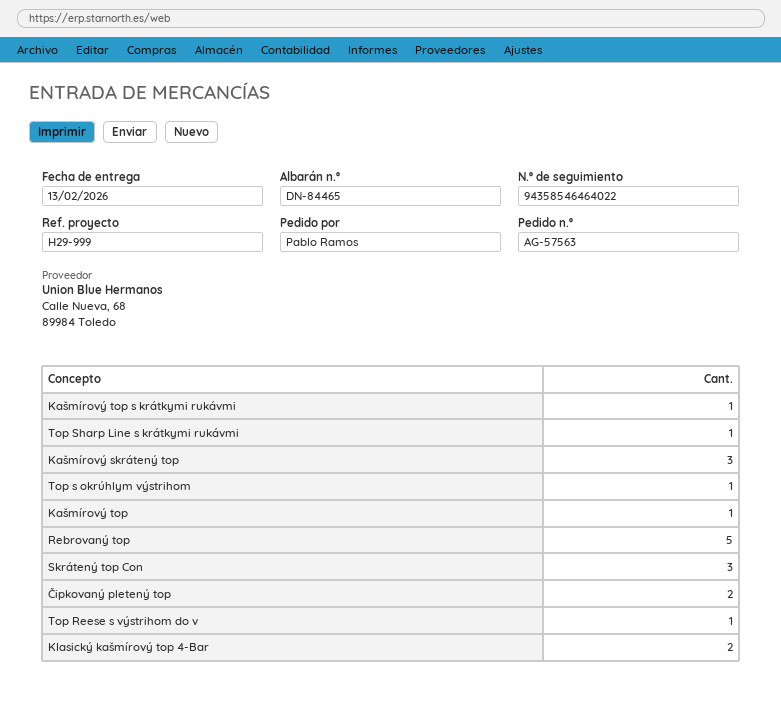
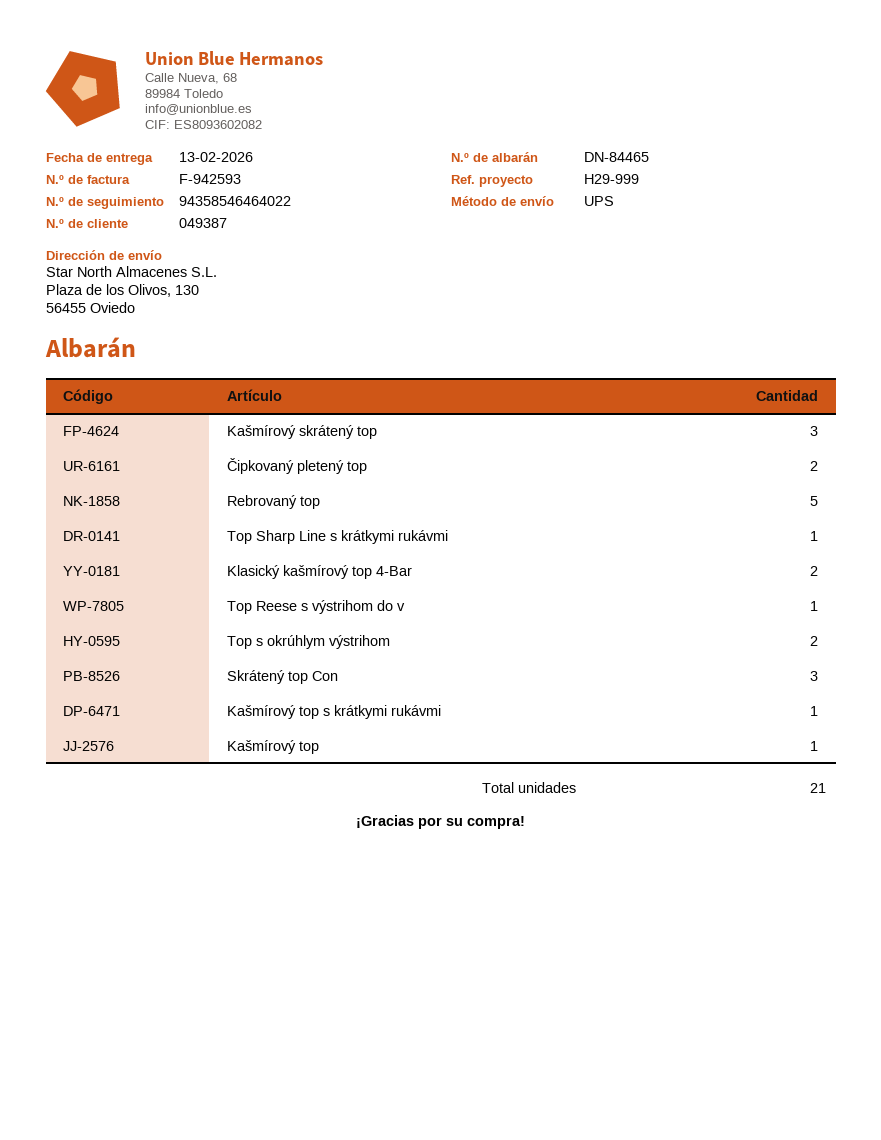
Top s okrúhlym výstrihom: 1 -> 2

